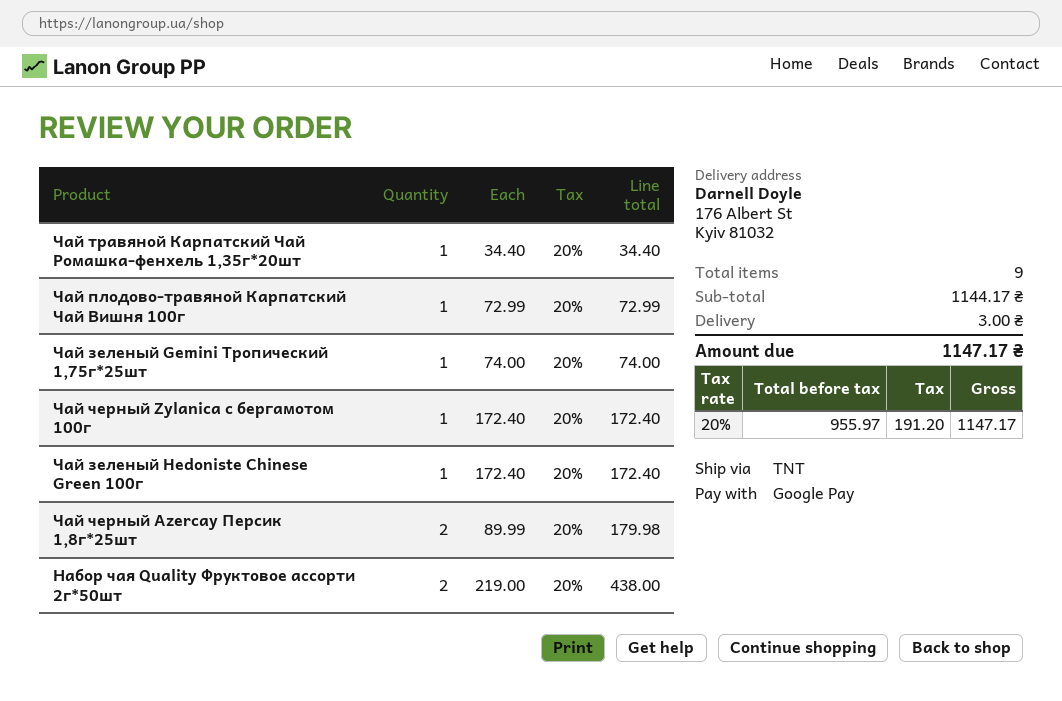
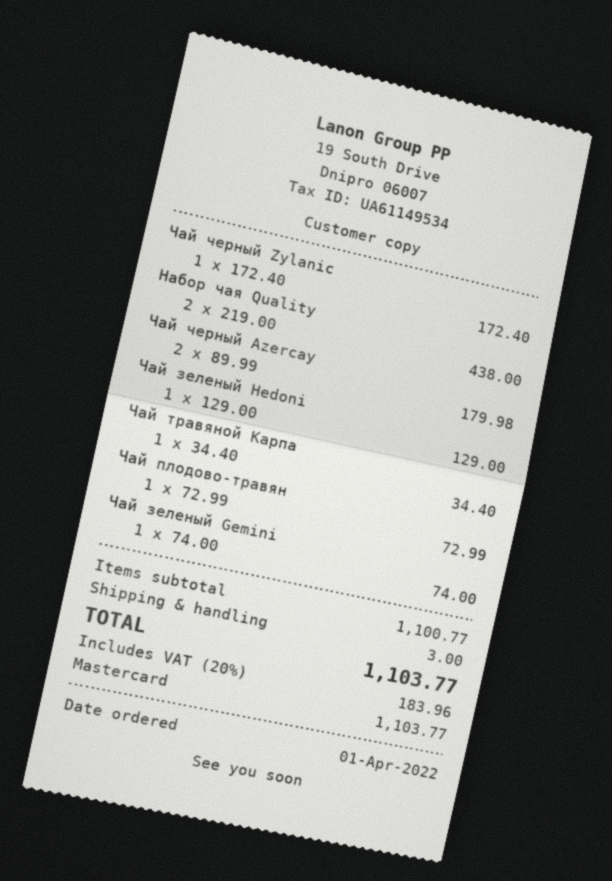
payment method: Google Pay -> Mastercard
Чай зеленый Hedoniste Chinese Green 100г: 1 x 172.40 = 172.40 -> 1 x 129.00 = 129.00
subtotal: 1144.17 -> 1100.77
tax: 20% = 191.20 -> 20% = 183.96
total: 1147.17 -> 1103.77

